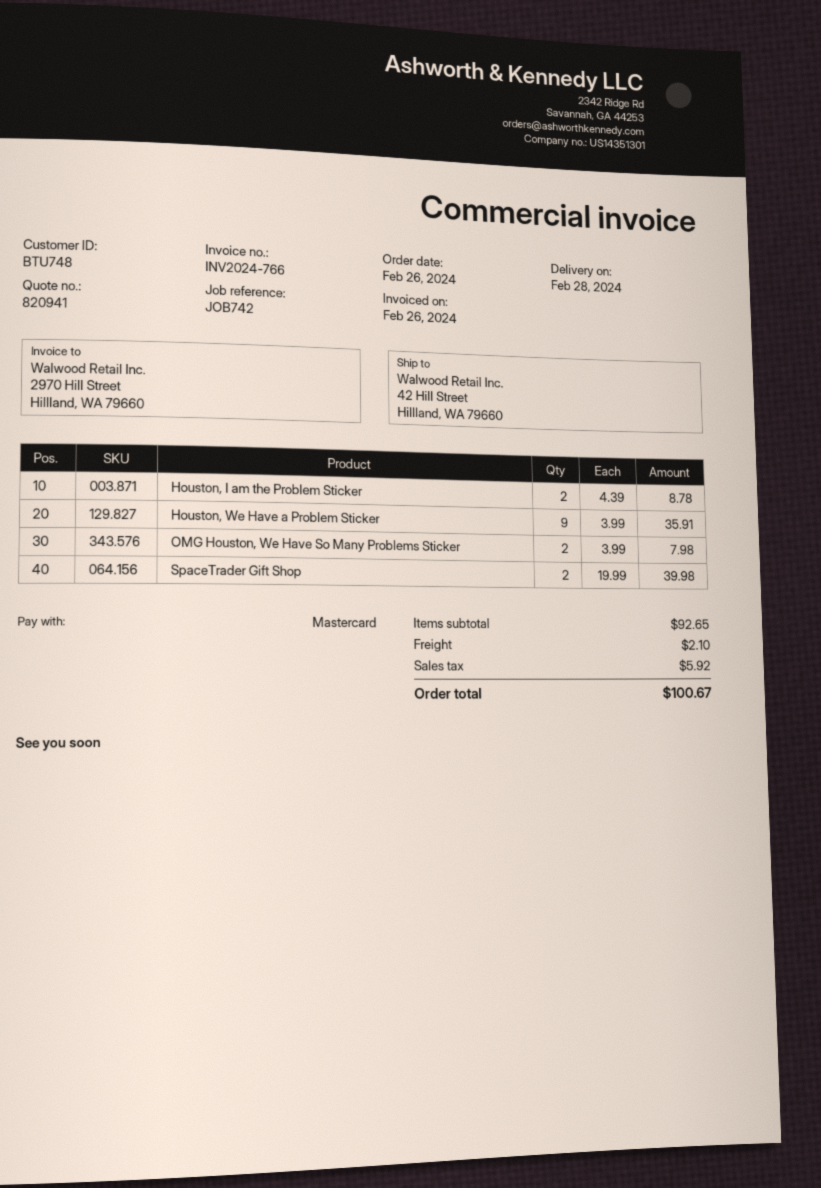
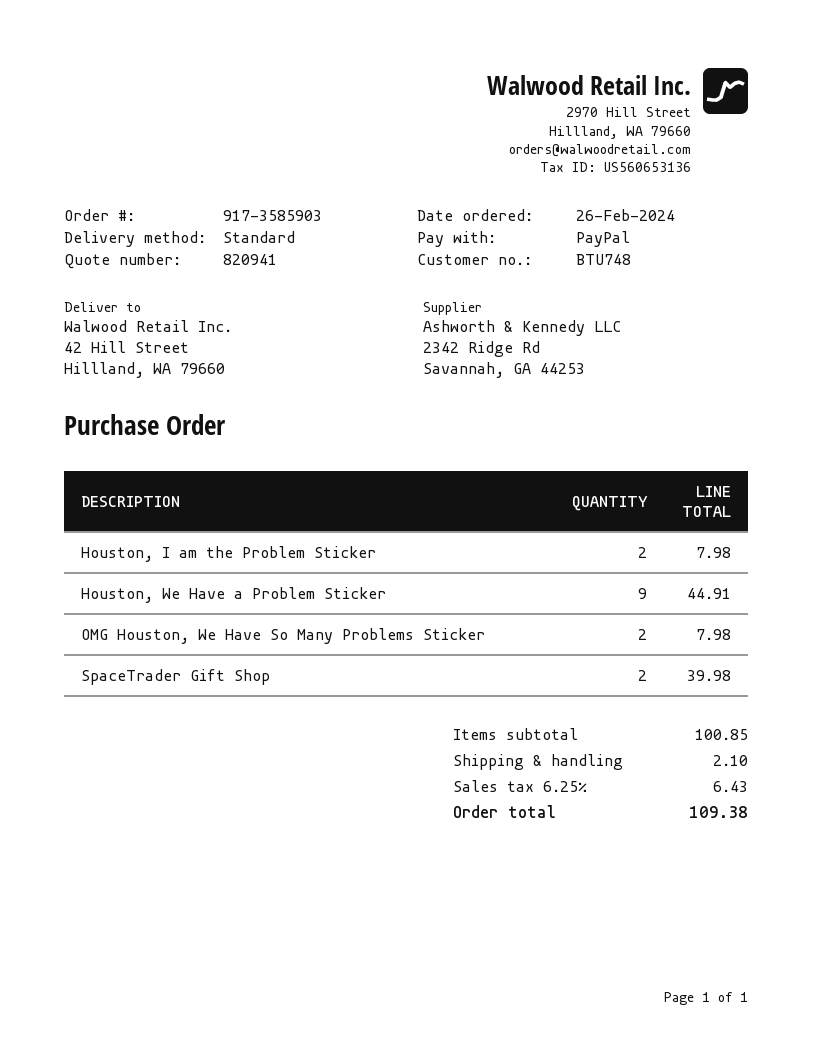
payment method: Mastercard -> PayPal
Houston, I am the Problem Sticker: 2 for 8.78 -> 2 for 7.98
Houston, We Have a Problem Sticker: 9 for 35.91 -> 9 for 44.91
subtotal: 92.65 -> 100.85
tax: 5.92 -> 6.43
total: 100.67 -> 109.38

